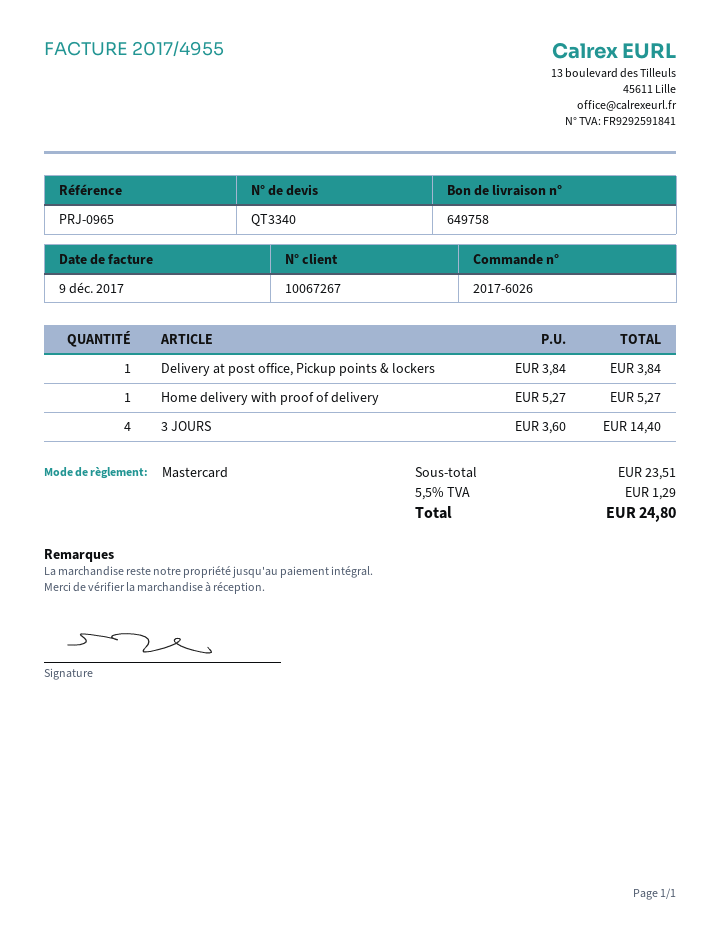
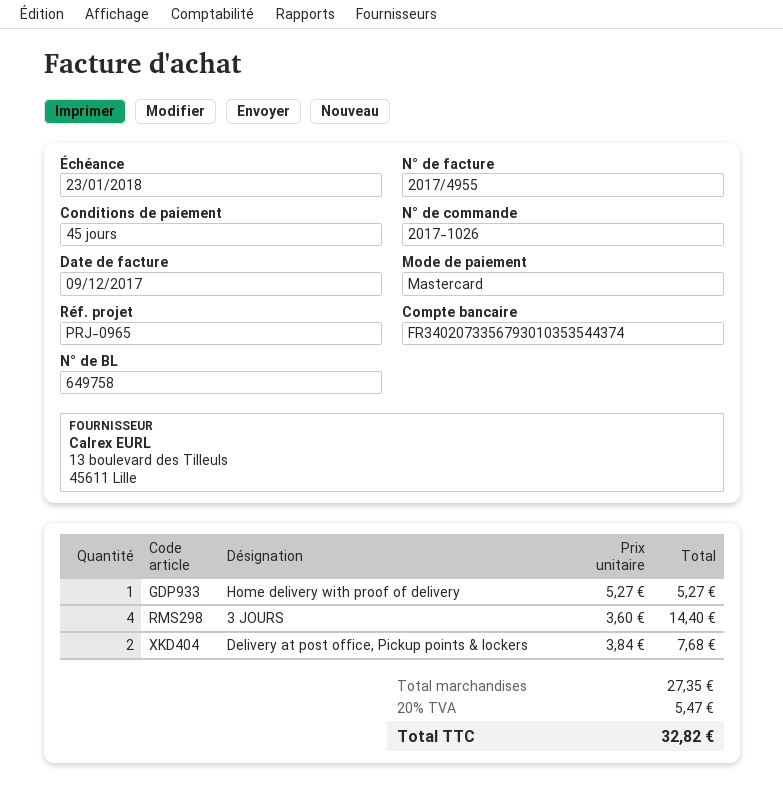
order number: 2017-6026 -> 2017-1026
Delivery at post office, Pickup points & lockers: 1 x 3.84 = 3.84 -> 2 x 3.84 = 7.68
subtotal: 23.51 -> 27.35
tax: 5.5% = 1.29 -> 20% = 5.47
total: 24.80 -> 32.82

